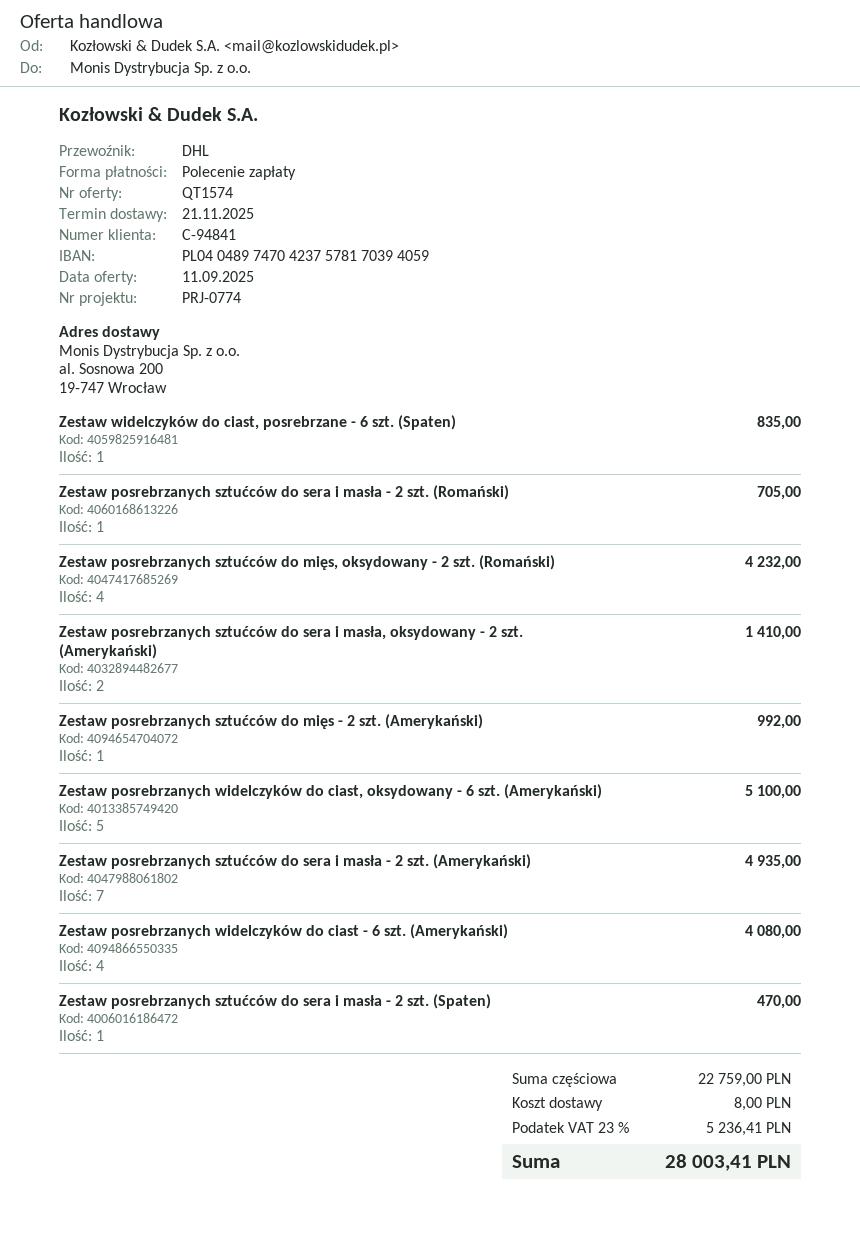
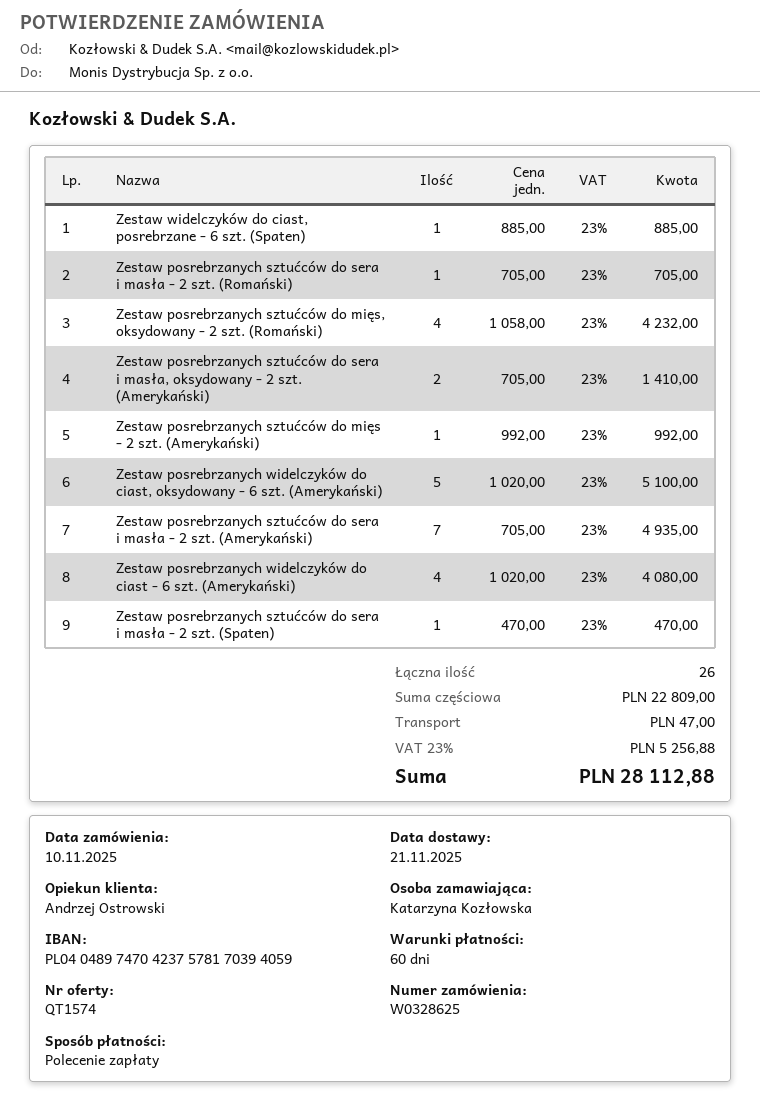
Zestaw widelczyków do ciast, posrebrzane - 6 szt. (Spaten): 1 for 835.00 -> 1 for 885.00
subtotal: 22759.00 -> 22809.00
shipping: 8.00 -> 47.00
tax: 23% = 5236.41 -> 23% = 5256.88
total: 28003.41 -> 28112.88

